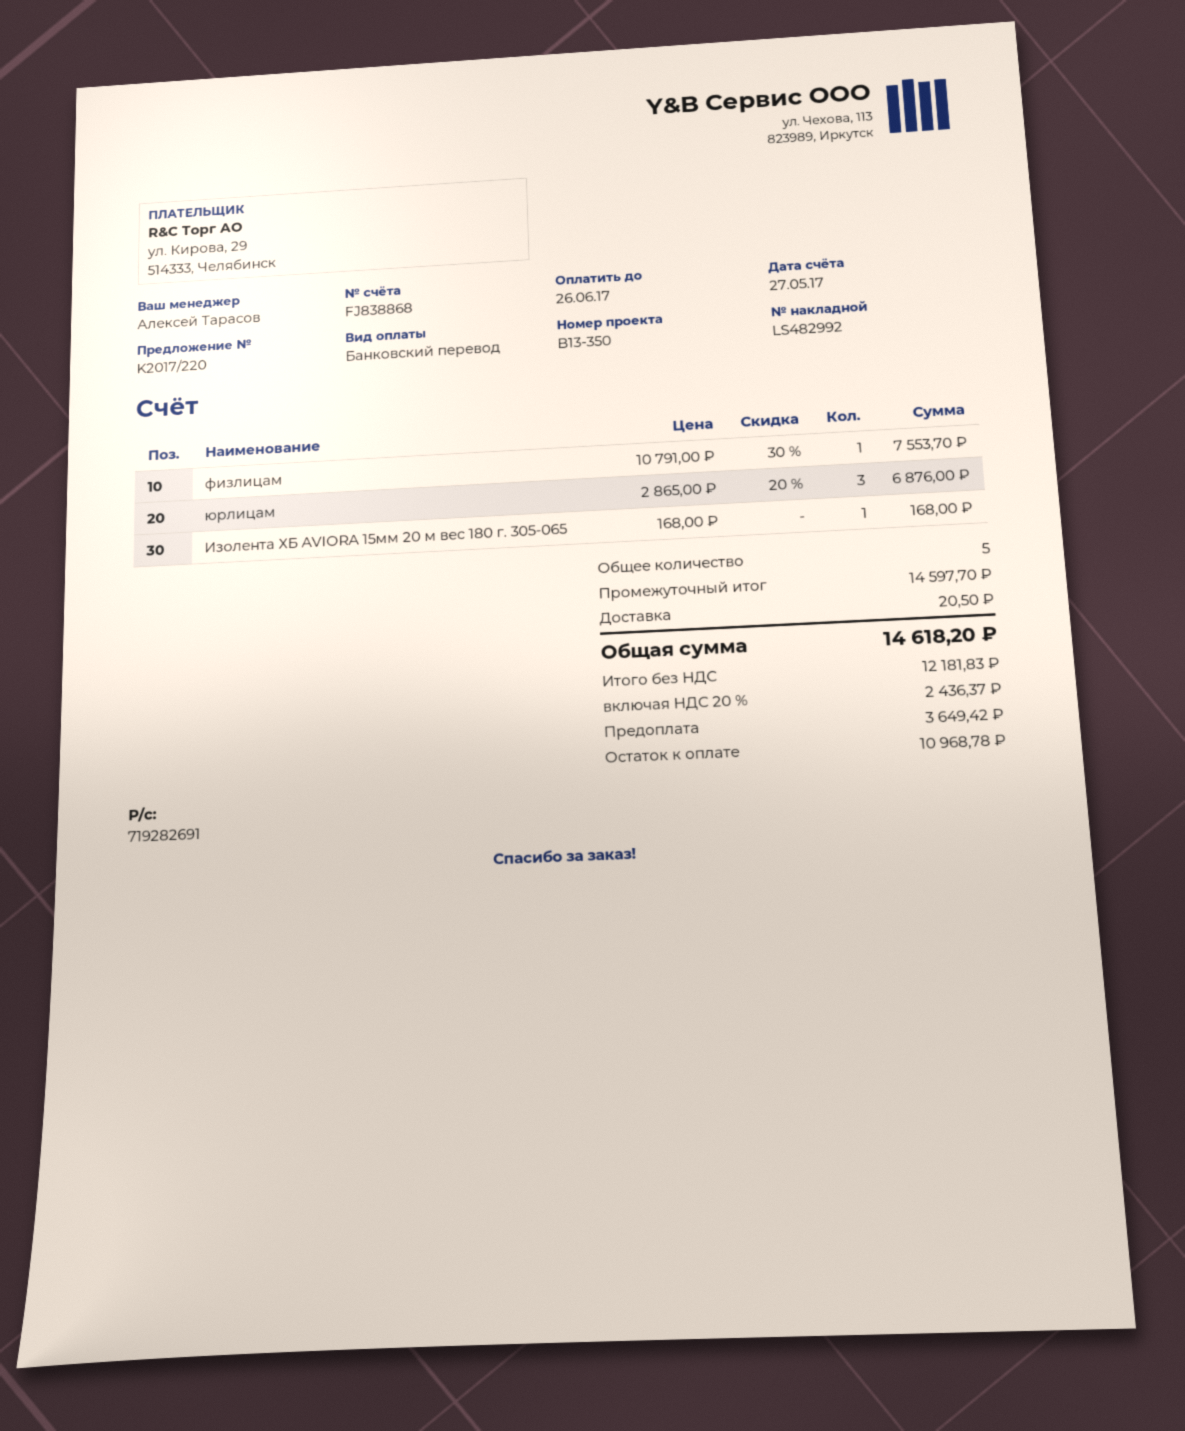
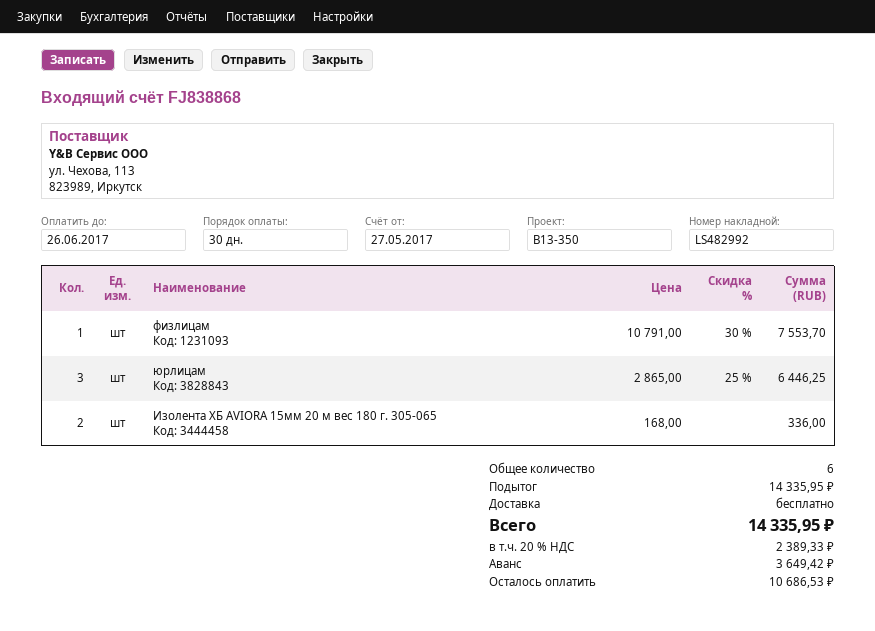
юрлицам: 3 x 2865.00 - 20% = 6876.00 -> 3 x 2865.00 - 25% = 6446.25
Изолента ХБ AVIORA 15мм 20 м вес 180 г. 305-065: 1 x 168.00 = 168.00 -> 2 x 168.00 = 336.00
total quantity: 5 -> 6
subtotal: 14597.70 -> 14335.95
shipping: 20.50 -> 0.00
tax: 20% = 2436.37 -> 20% = 2389.33
total: 14618.20 -> 14335.95
balance: 10968.78 -> 10686.53

